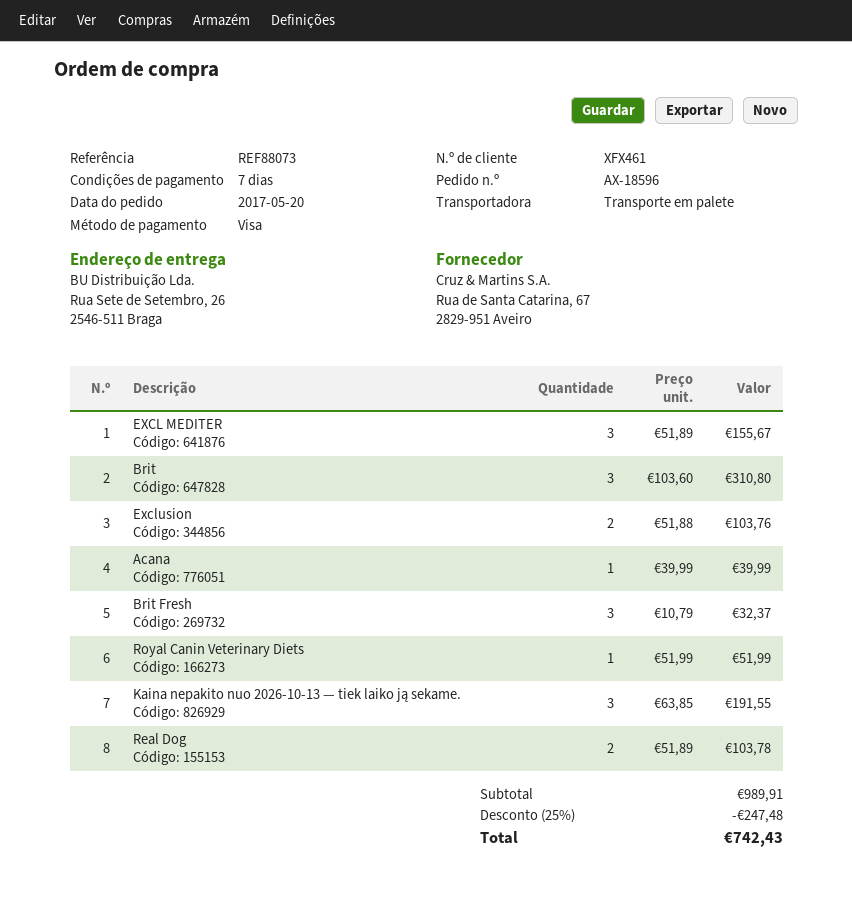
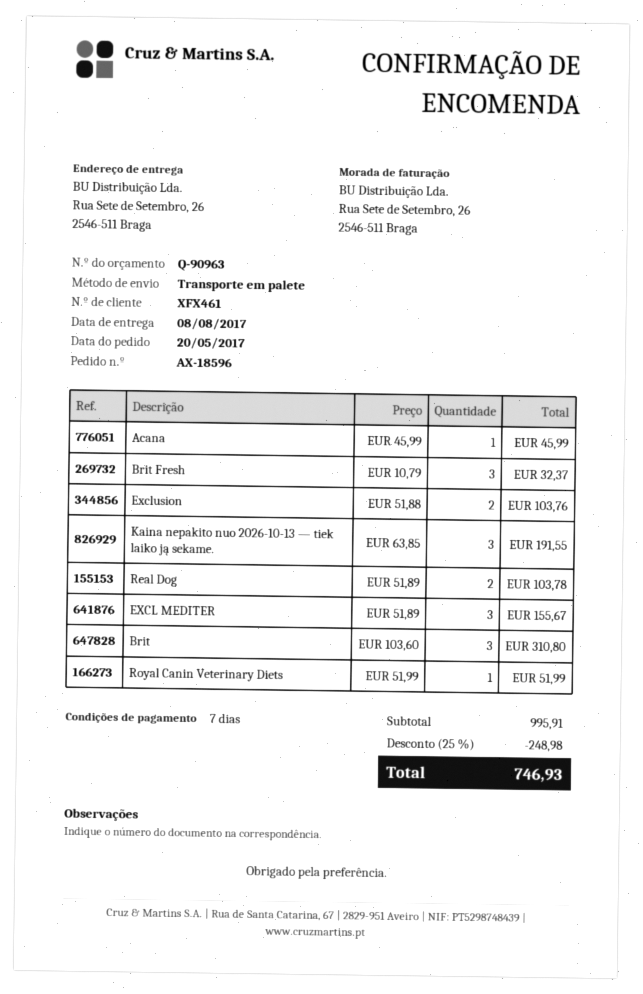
Acana: 1 x 39.99 = 39.99 -> 1 x 45.99 = 45.99
subtotal: 989.91 -> 995.91
discount: 25% = 247.48 -> 25% = 248.98
total: 742.43 -> 746.93

